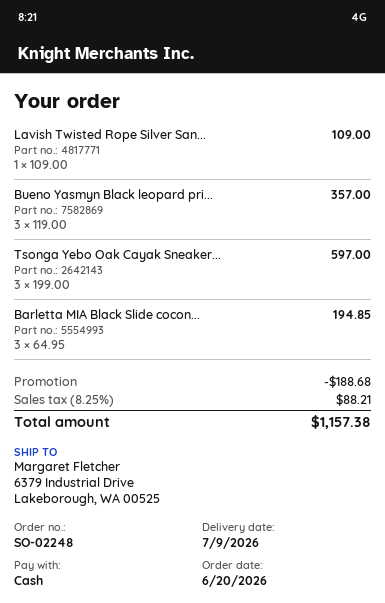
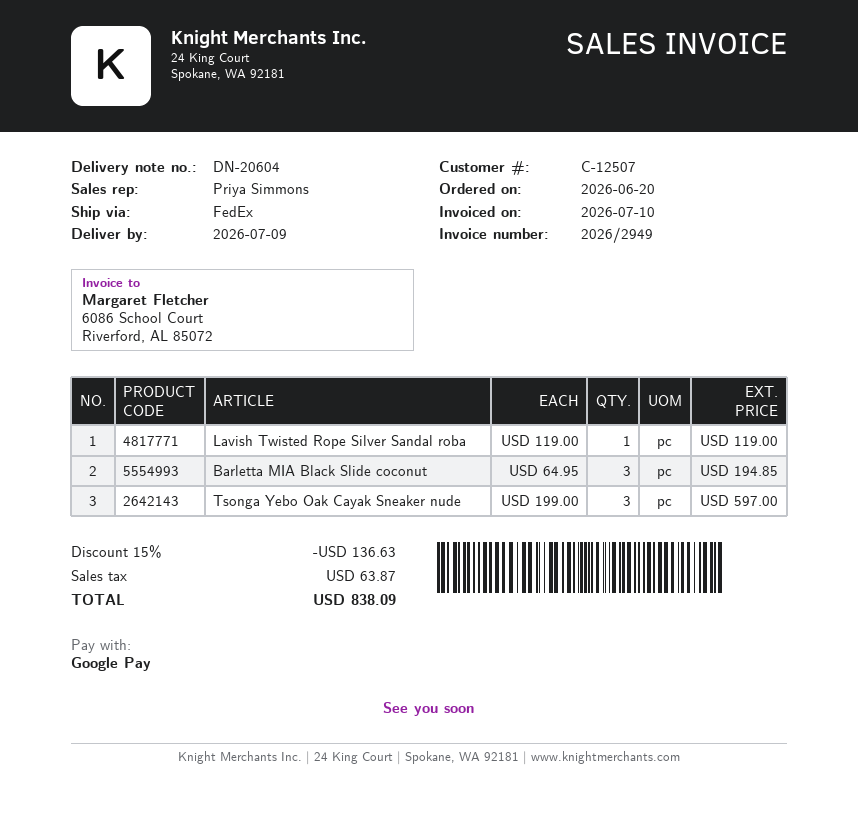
payment method: cash -> Google Pay
Lavish Twisted Rope Silver San...: 1 x 109.00 = 109.00 -> 1 x 119.00 = 119.00
Bueno Yasmyn Black leopard pri...: 3 x 119.00 = 357.00 -> none
discount: 188.68 -> 136.63
tax: 88.21 -> 63.87
total: 1157.38 -> 838.09

